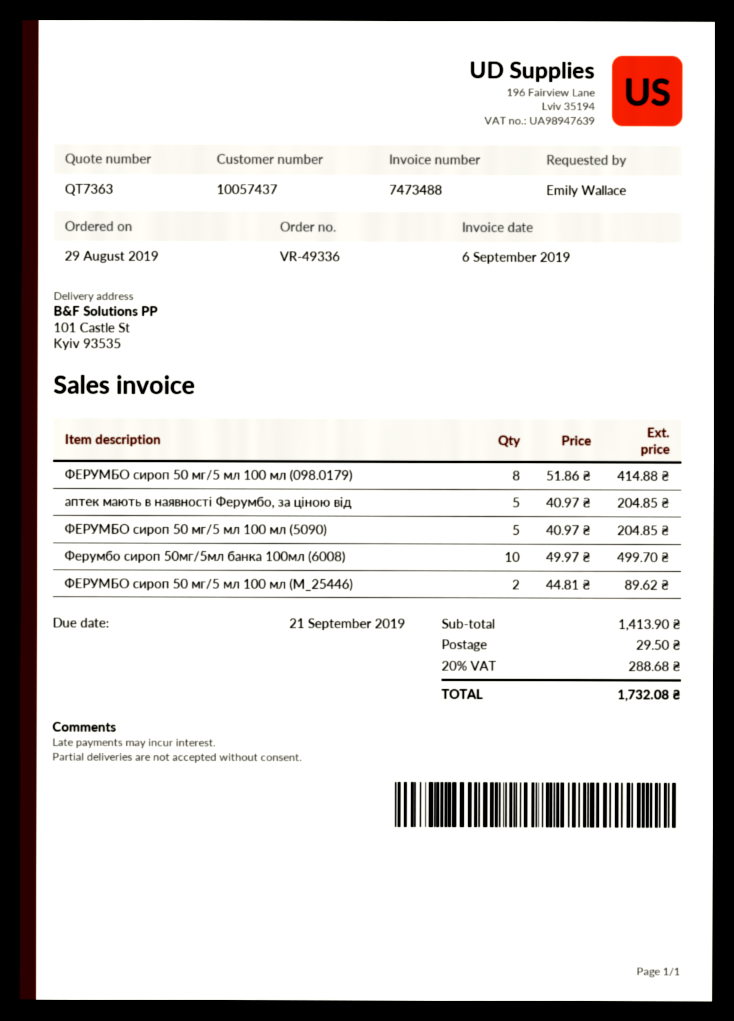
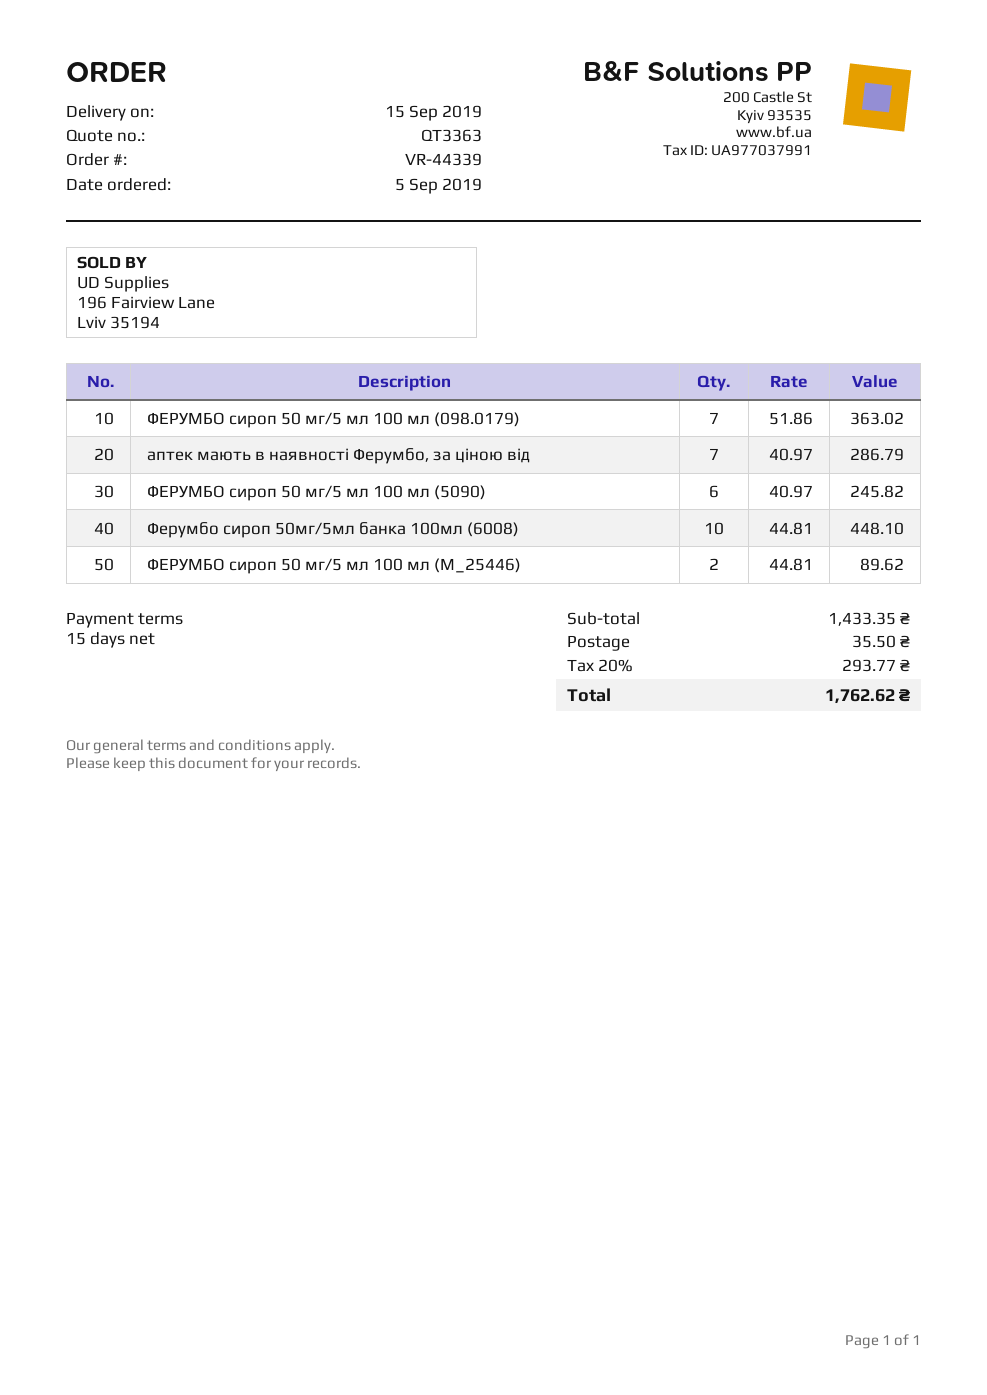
quote number: QT7363 -> QT3363
order number: VR-49336 -> VR-44339
order date: 2019-08-29 -> 2019-09-05
ФЕРУМБО сироп 50 мг/5 мл 100 мл (098.0179): 8 x 51.86 = 414.88 -> 7 x 51.86 = 363.02
аптек мають в наявності Ферумбо, за ціною від: 5 x 40.97 = 204.85 -> 7 x 40.97 = 286.79
ФЕРУМБО сироп 50 мг/5 мл 100 мл (5090): 5 x 40.97 = 204.85 -> 6 x 40.97 = 245.82
Ферумбо сироп 50мг/5мл банка 100мл (6008): 10 x 49.97 = 499.70 -> 10 x 44.81 = 448.10
subtotal: 1413.90 -> 1433.35
shipping: 29.50 -> 35.50
tax: 20% = 288.68 -> 20% = 293.77
total: 1732.08 -> 1762.62

